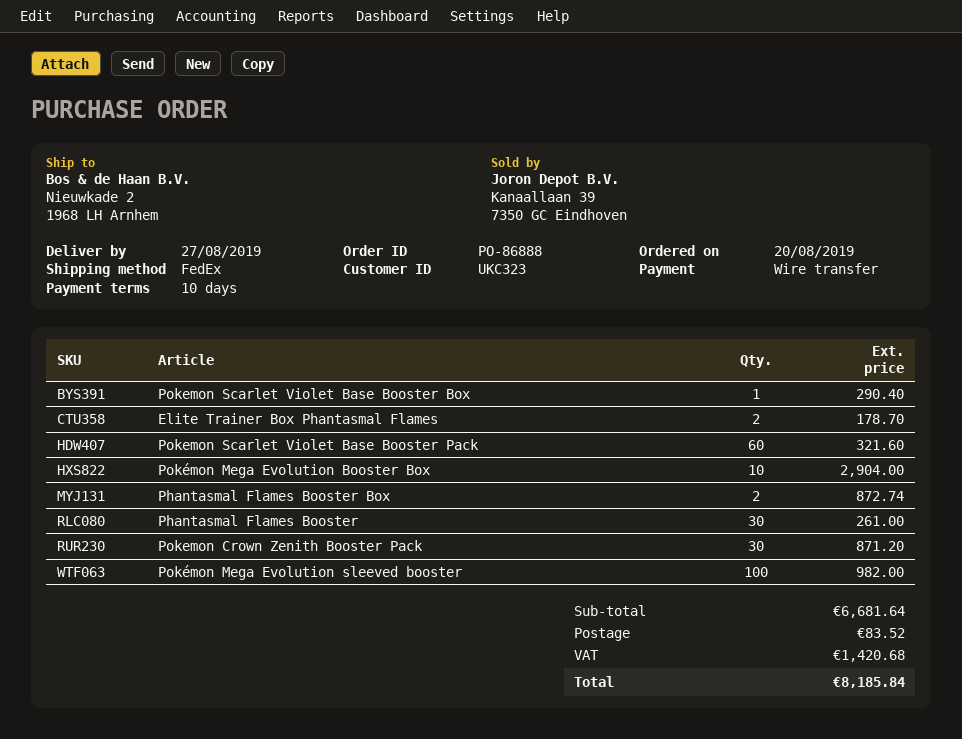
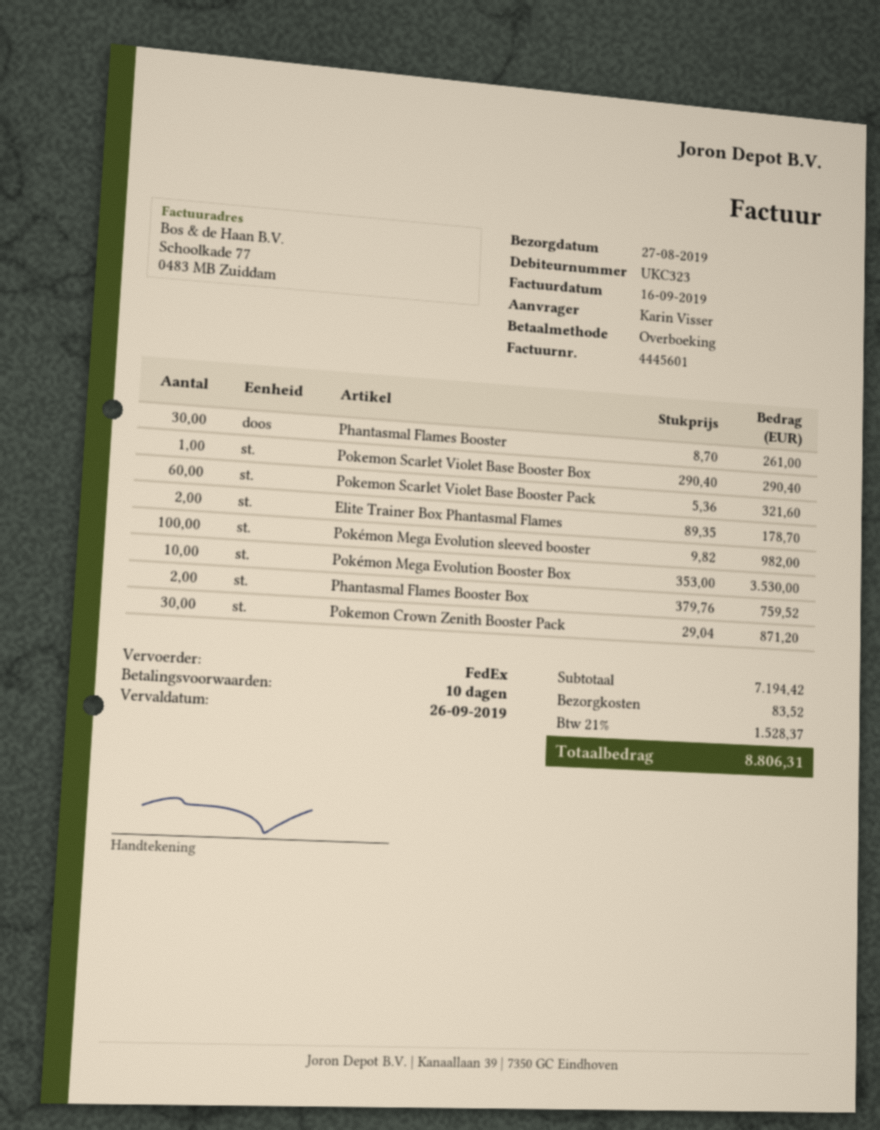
Pokémon Mega Evolution Booster Box: 10 for 2904.00 -> 10 for 3530.00
Phantasmal Flames Booster Box: 2 for 872.74 -> 2 for 759.52
subtotal: 6681.64 -> 7194.42
tax: 1420.68 -> 1528.37
total: 8185.84 -> 8806.31

